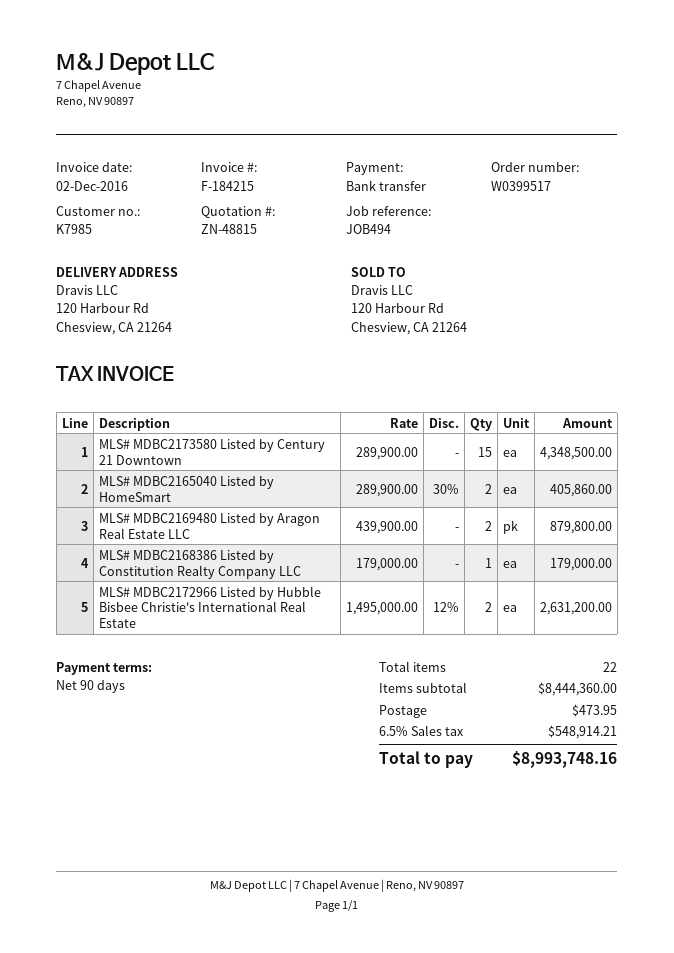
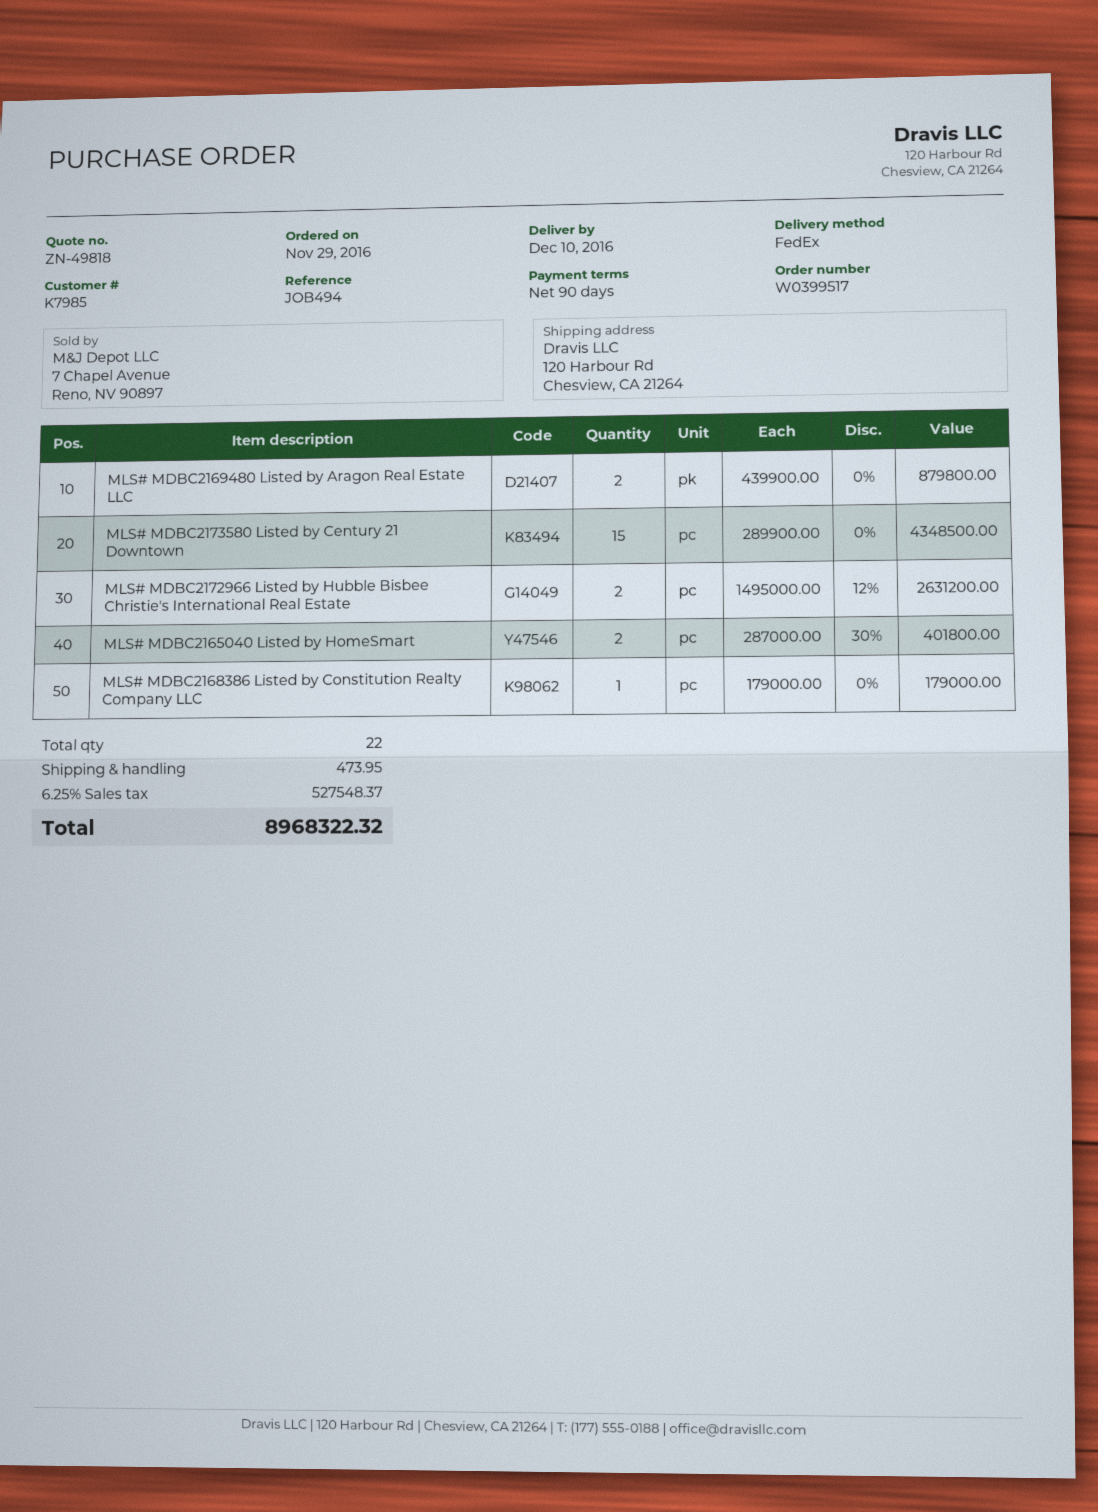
quote number: ZN-48815 -> ZN-49818
MLS# MDBC2165040 Listed by HomeSmart: 2 x 289900.00 - 30% = 405860.00 -> 2 x 287000.00 - 30% = 401800.00
tax: 6.5% = 548914.21 -> 6.25% = 527548.37
total: 8993748.16 -> 8968322.32

